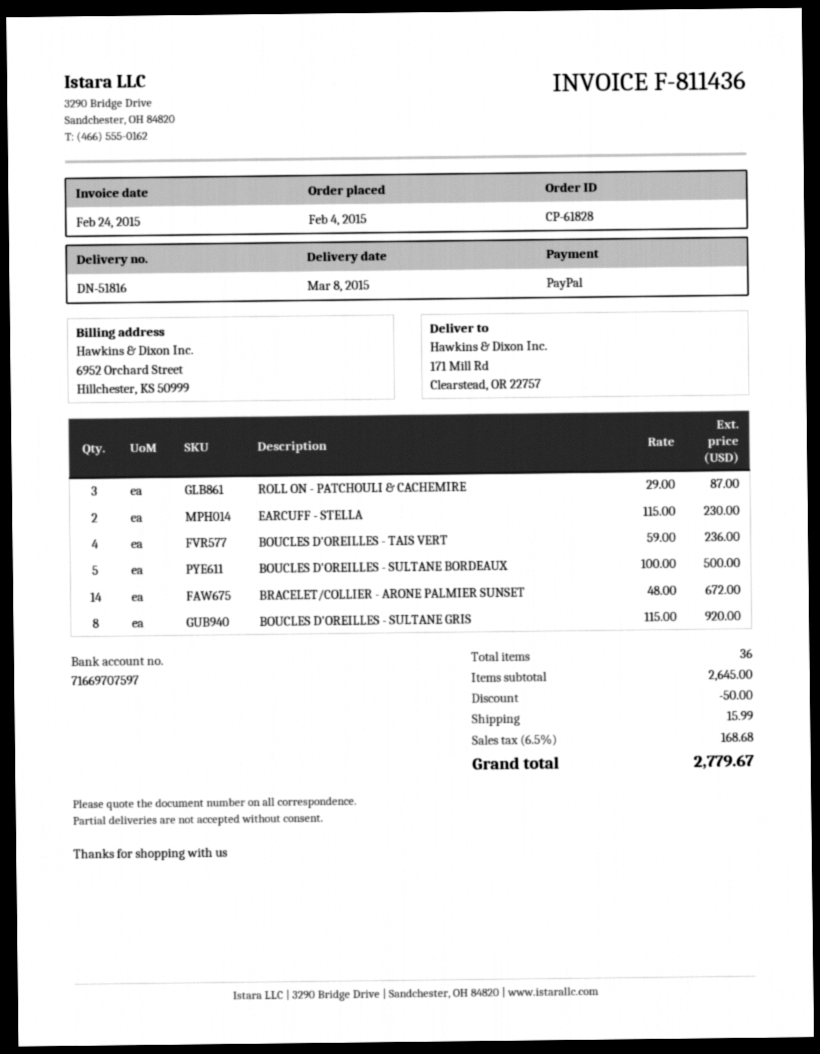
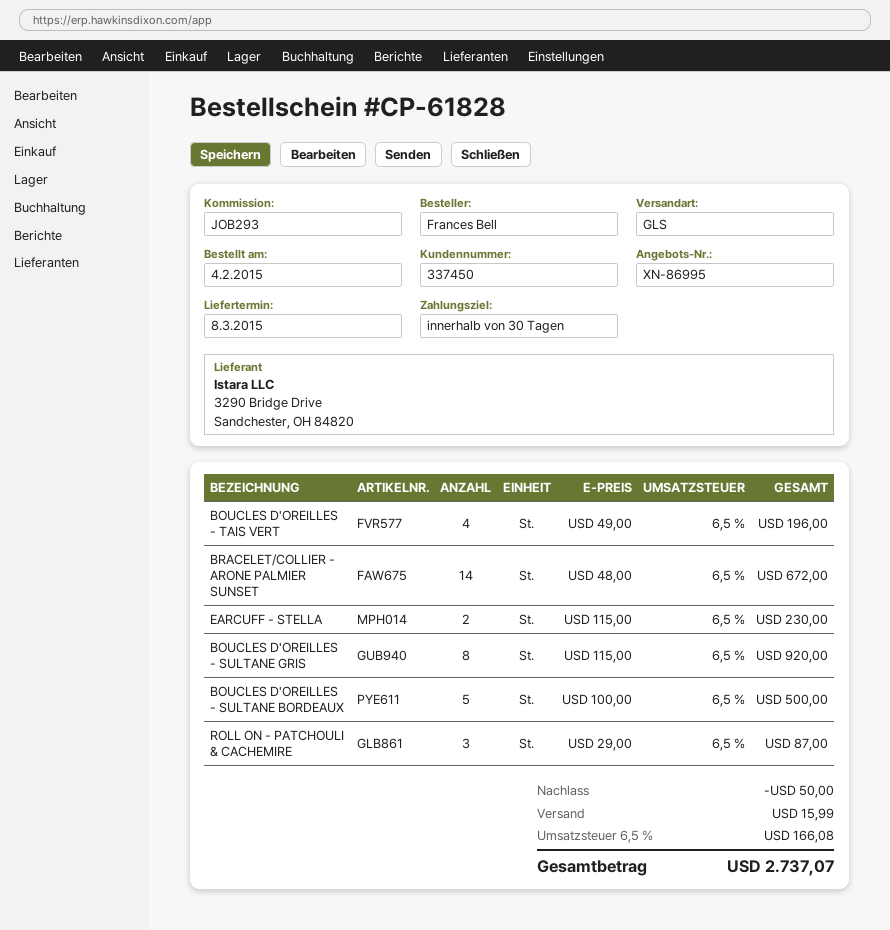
BOUCLES D'OREILLES - TAIS VERT: 4 x 59.00 = 236.00 -> 4 x 49.00 = 196.00
tax: 6.5% = 168.68 -> 6.5% = 166.08
total: 2779.67 -> 2737.07

